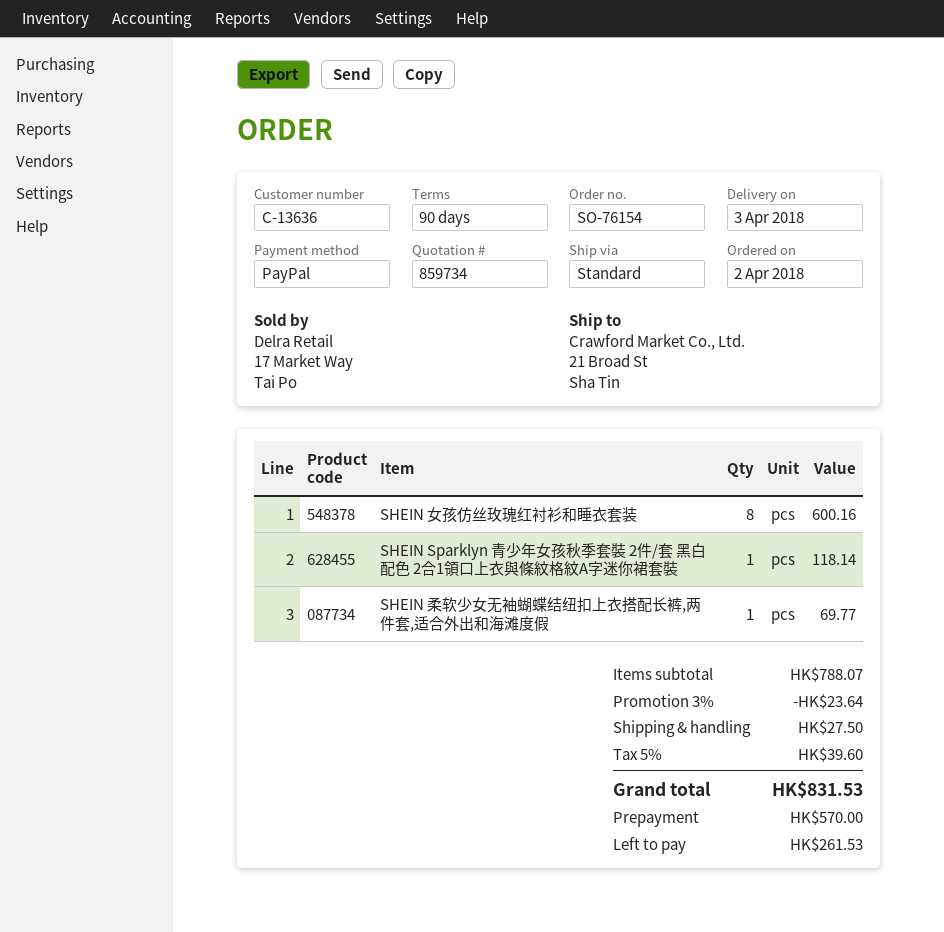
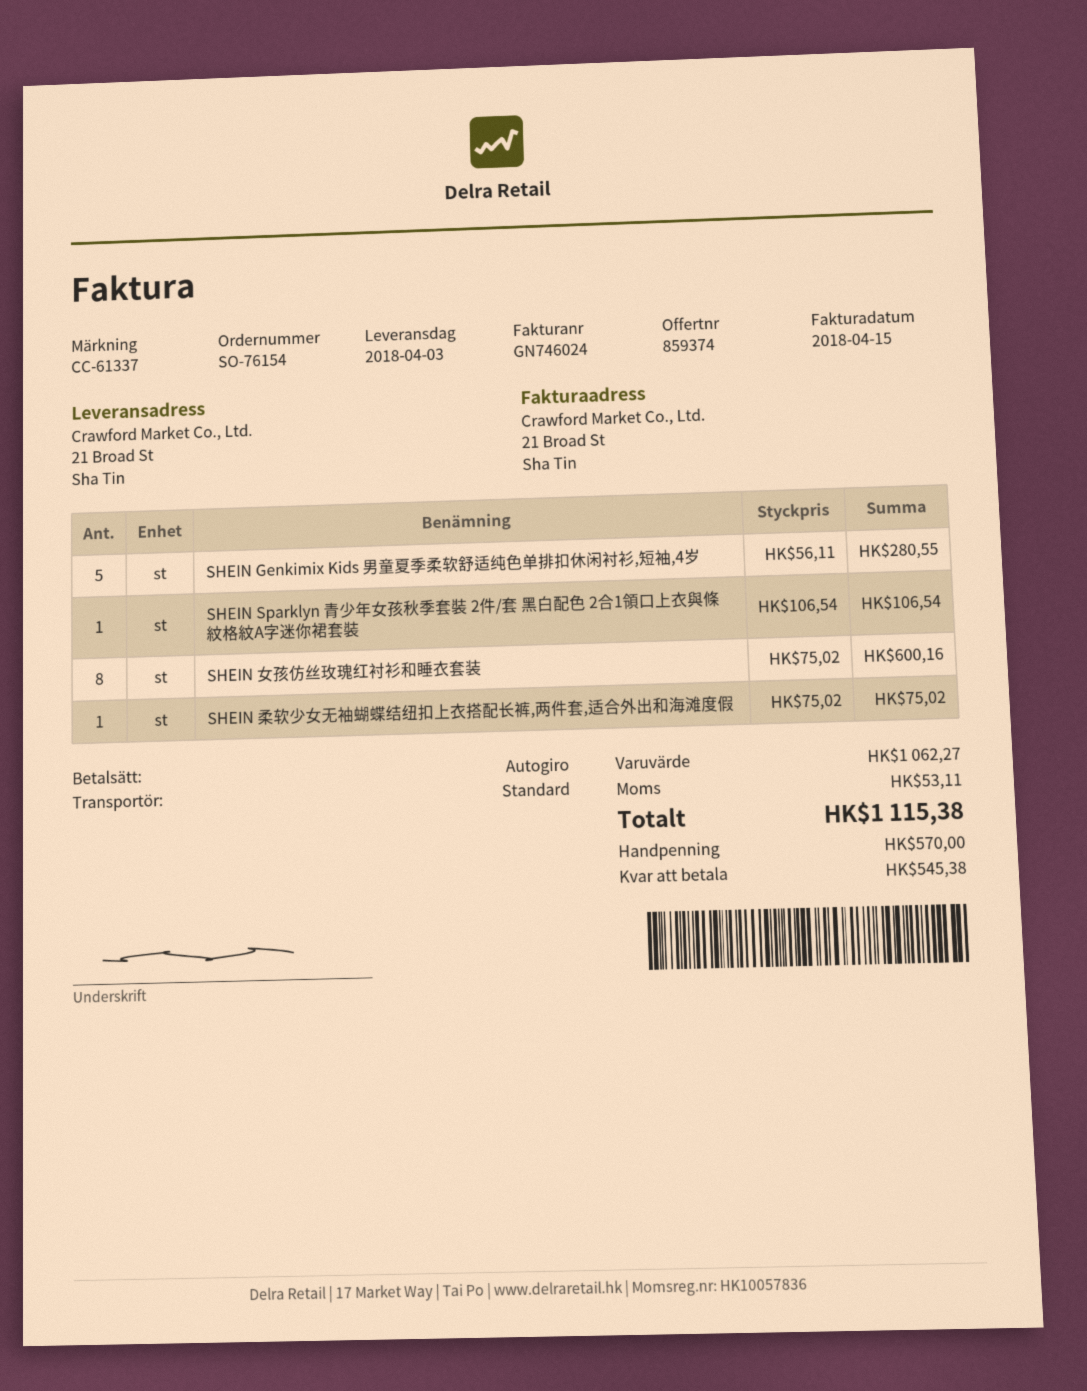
quote number: 859734 -> 859374
payment method: PayPal -> direct debit
SHEIN Sparklyn 青少年女孩秋季套裝 2件/套 黑白配色 2合1領口上衣與條紋格紋A字迷你裙套裝: 1 for 118.14 -> 1 for 106.54
SHEIN 柔软少女无袖蝴蝶结纽扣上衣搭配长裤,两件套,适合外出和海滩度假: 1 for 69.77 -> 1 for 75.02
SHEIN Genkimix Kids 男童夏季柔软舒适纯色单排扣休闲衬衫,短袖,4岁: none -> 5 for 280.55
subtotal: 788.07 -> 1062.27
discount: 3% = 23.64 -> none
shipping: 27.50 -> none
tax: 39.60 -> 53.11
total: 831.53 -> 1115.38
balance: 261.53 -> 545.38

